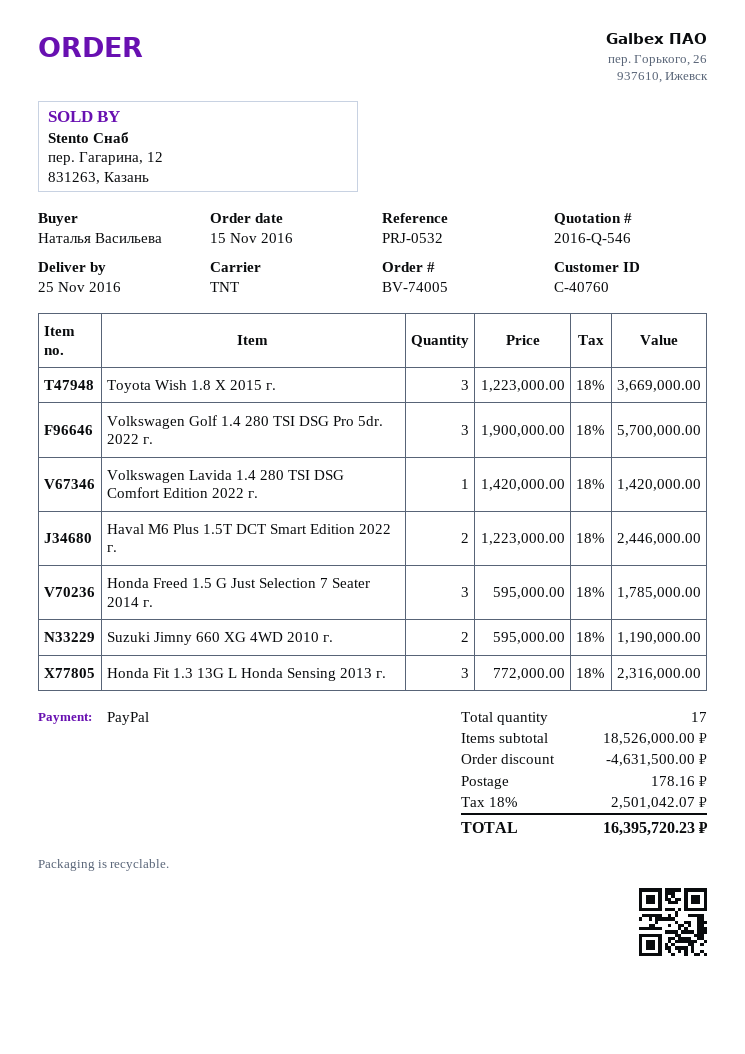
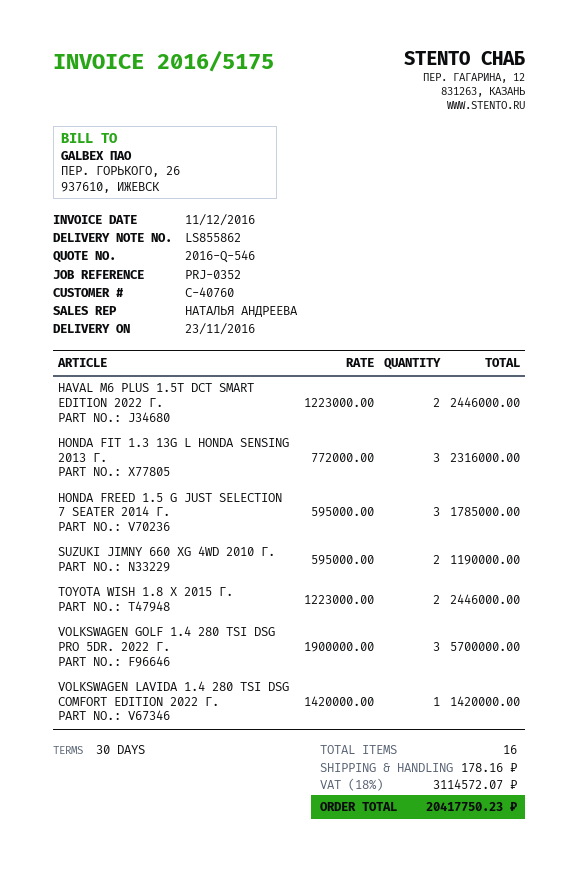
delivery date: 2016-11-25 -> 2016-11-23
reference: PRJ-0532 -> PRJ-0352
Toyota Wish 1.8 X 2015 г.: 3 x 1223000.00 = 3669000.00 -> 2 x 1223000.00 = 2446000.00
total quantity: 17 -> 16
discount: 4631500.00 -> none
tax: 18% = 2501042.07 -> 18% = 3114572.07
total: 16395720.23 -> 20417750.23

